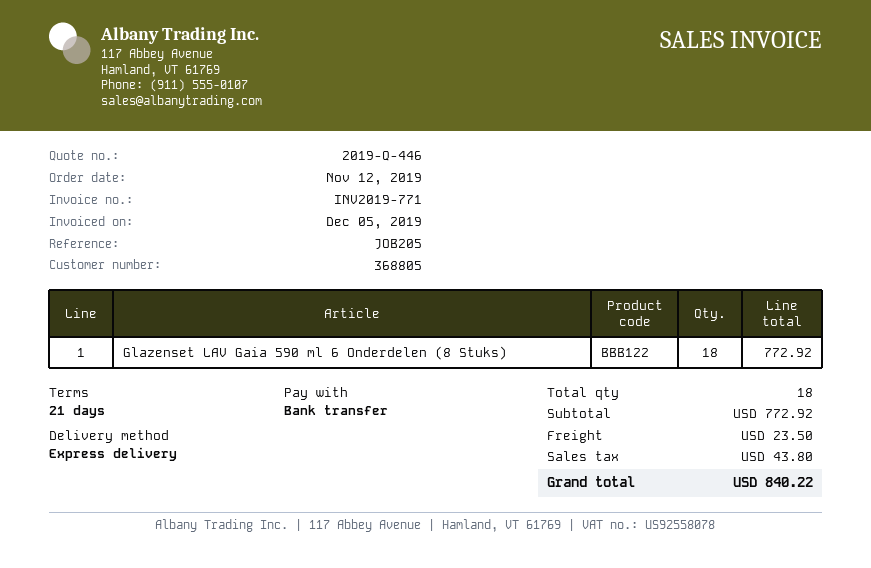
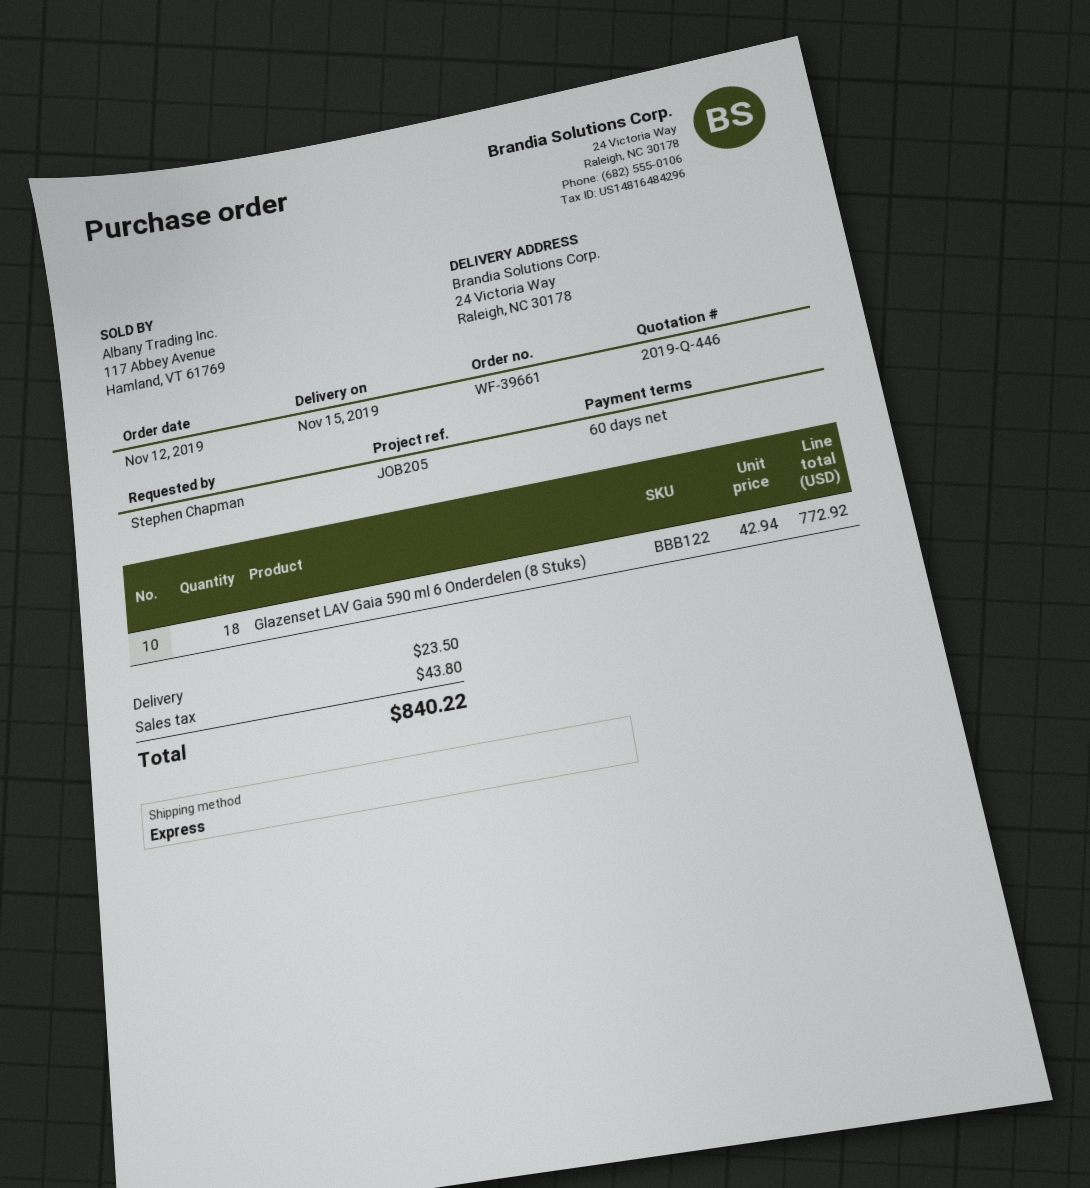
payment terms: 21 days -> 60 days

